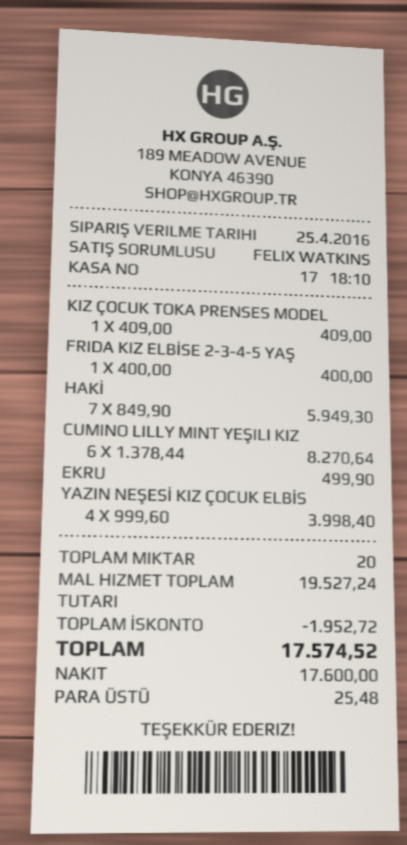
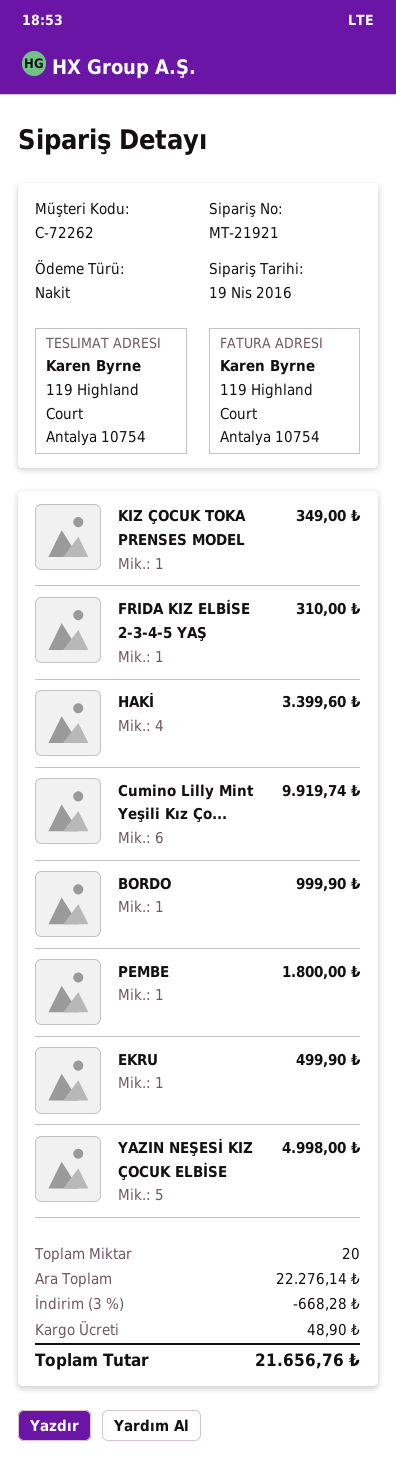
order date: 2016-04-25 -> 2016-04-19
KIZ ÇOCUK TOKA PRENSES MODEL: 1 for 409.00 -> 1 for 349.00
FRIDA KIZ ELBİSE 2-3-4-5 YAŞ: 1 for 400.00 -> 1 for 310.00
HAKİ: 7 for 5949.30 -> 4 for 3399.60
CUMINO LILLY MINT YEŞILI KIZ: 6 for 8270.64 -> 6 for 9919.74
YAZIN NEŞESİ KIZ ÇOCUK ELBİS: 4 for 3998.40 -> 5 for 4998.00
BORDO: none -> 1 for 999.90
PEMBE: none -> 1 for 1800.00
subtotal: 19527.24 -> 22276.14
discount: 1952.72 -> 668.28
shipping: none -> 48.90
total: 17574.52 -> 21656.76

